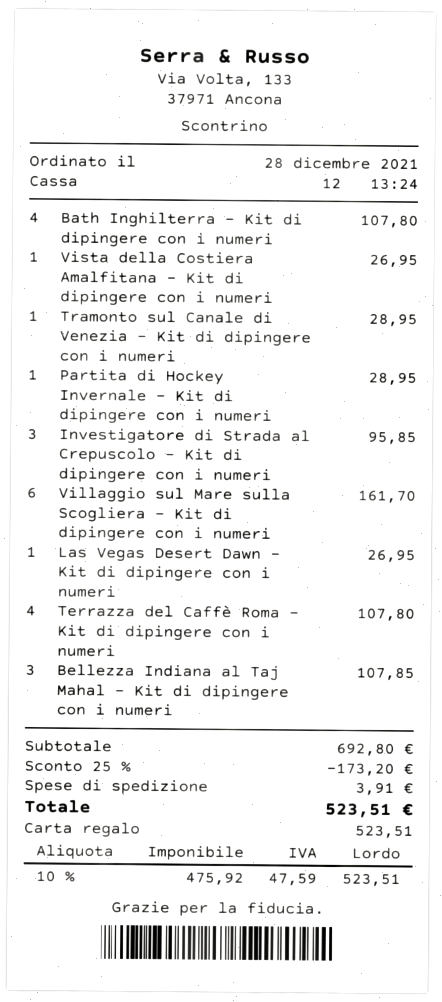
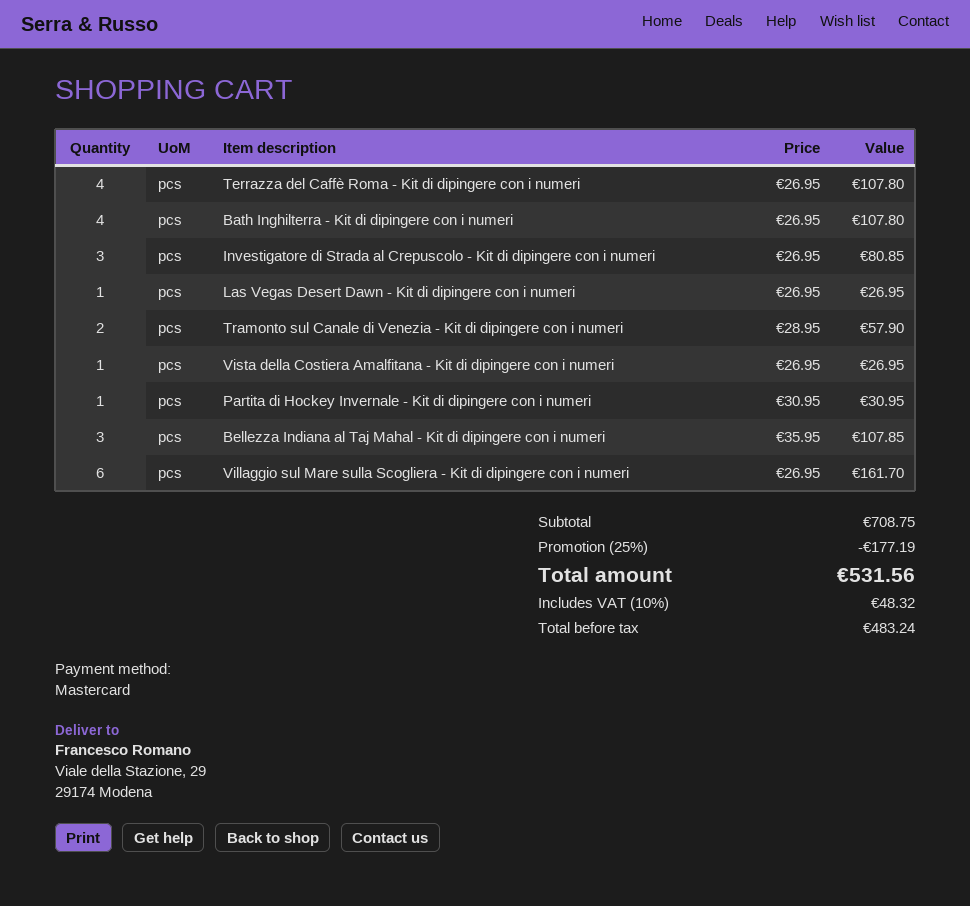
payment method: gift card -> Mastercard
Tramonto sul Canale di Venezia - Kit di dipingere con i numeri: 1 for 28.95 -> 2 for 57.90
Partita di Hockey Invernale - Kit di dipingere con i numeri: 1 for 28.95 -> 1 for 30.95
Investigatore di Strada al Crepuscolo - Kit di dipingere con i numeri: 3 for 95.85 -> 3 for 80.85
subtotal: 692.80 -> 708.75
discount: 25% = 173.20 -> 25% = 177.19
shipping: 3.91 -> none
net: 475.92 -> 483.24
tax: 10% = 47.59 -> 10% = 48.32
total: 523.51 -> 531.56

